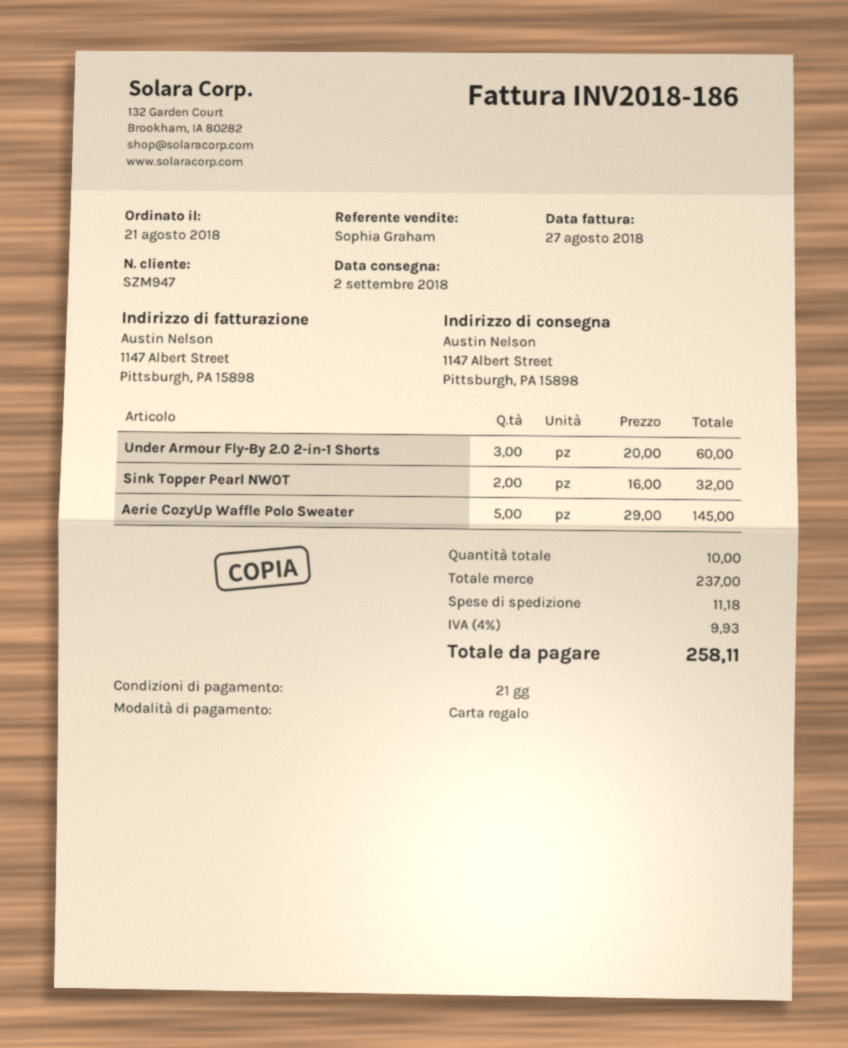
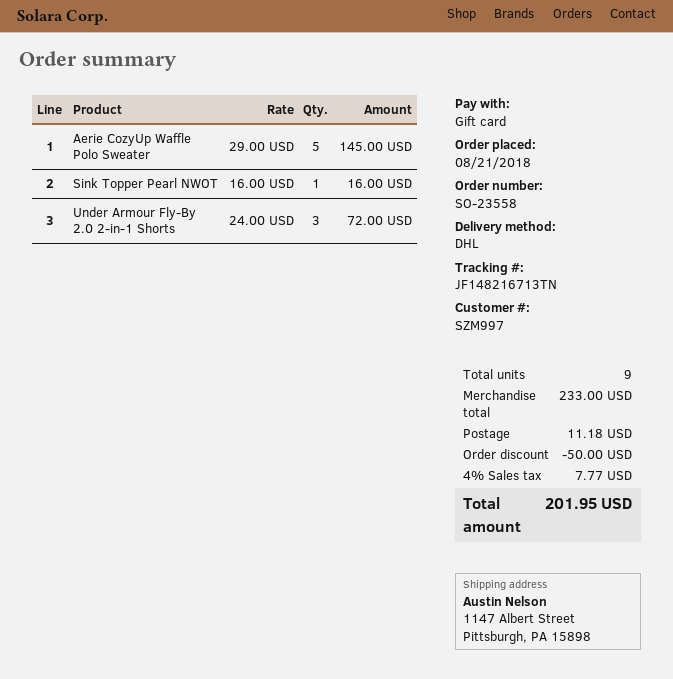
customer number: SZM947 -> SZM997
Under Armour Fly-By 2.0 2-in-1 Shorts: 3 x 20.00 = 60.00 -> 3 x 24.00 = 72.00
Sink Topper Pearl NWOT: 2 x 16.00 = 32.00 -> 1 x 16.00 = 16.00
total quantity: 10 -> 9
subtotal: 237.00 -> 233.00
discount: none -> 50.00
tax: 4% = 9.93 -> 4% = 7.77
total: 258.11 -> 201.95

